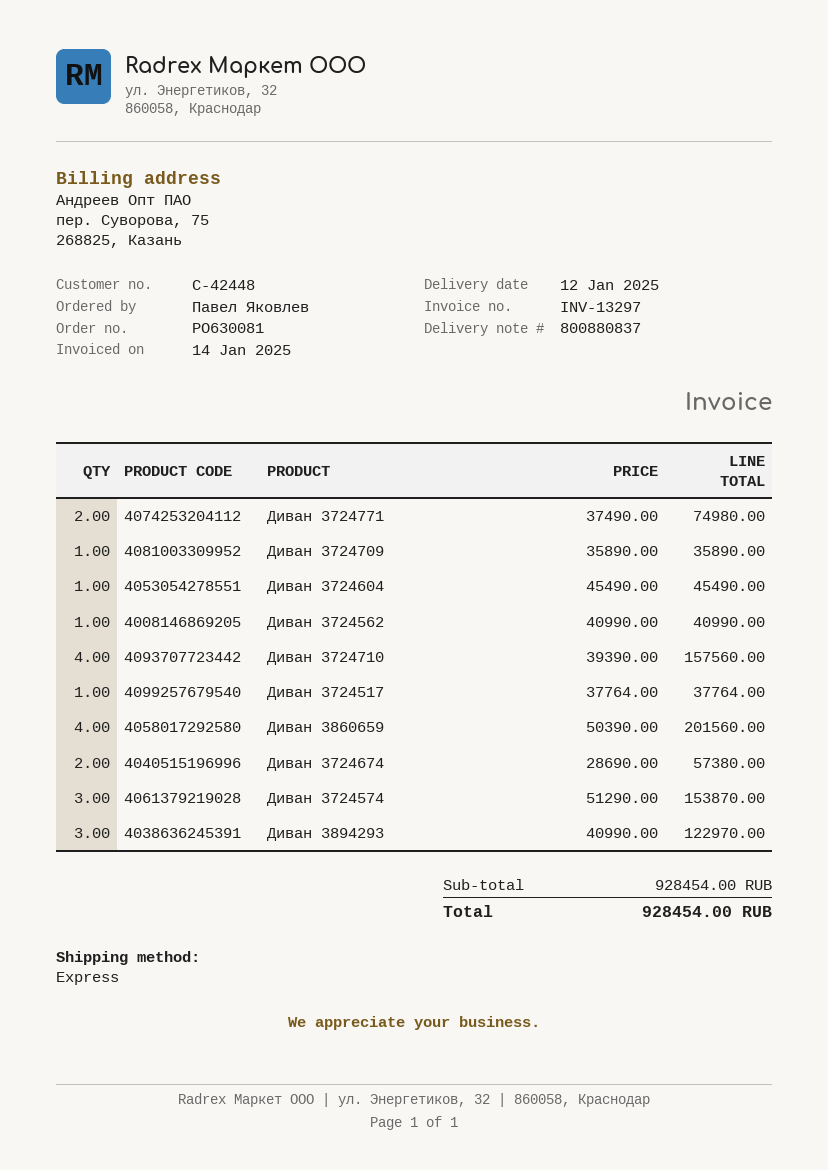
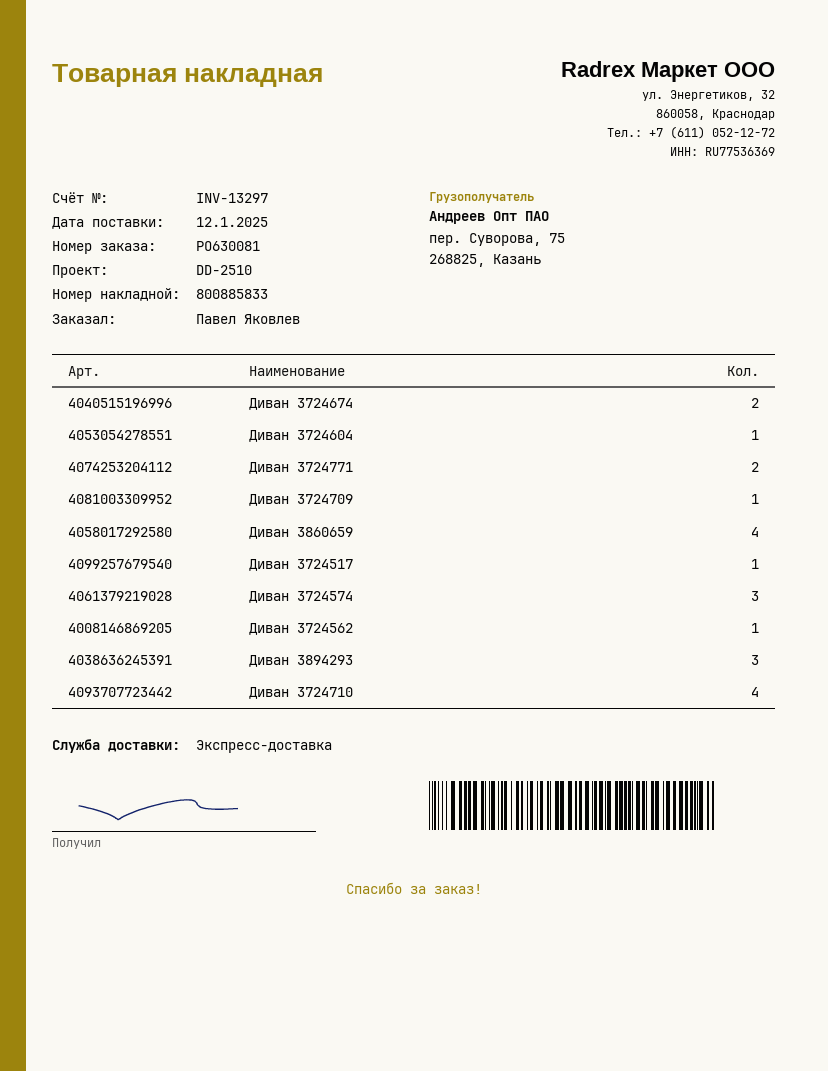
delivery note number: 800880837 -> 800885833

